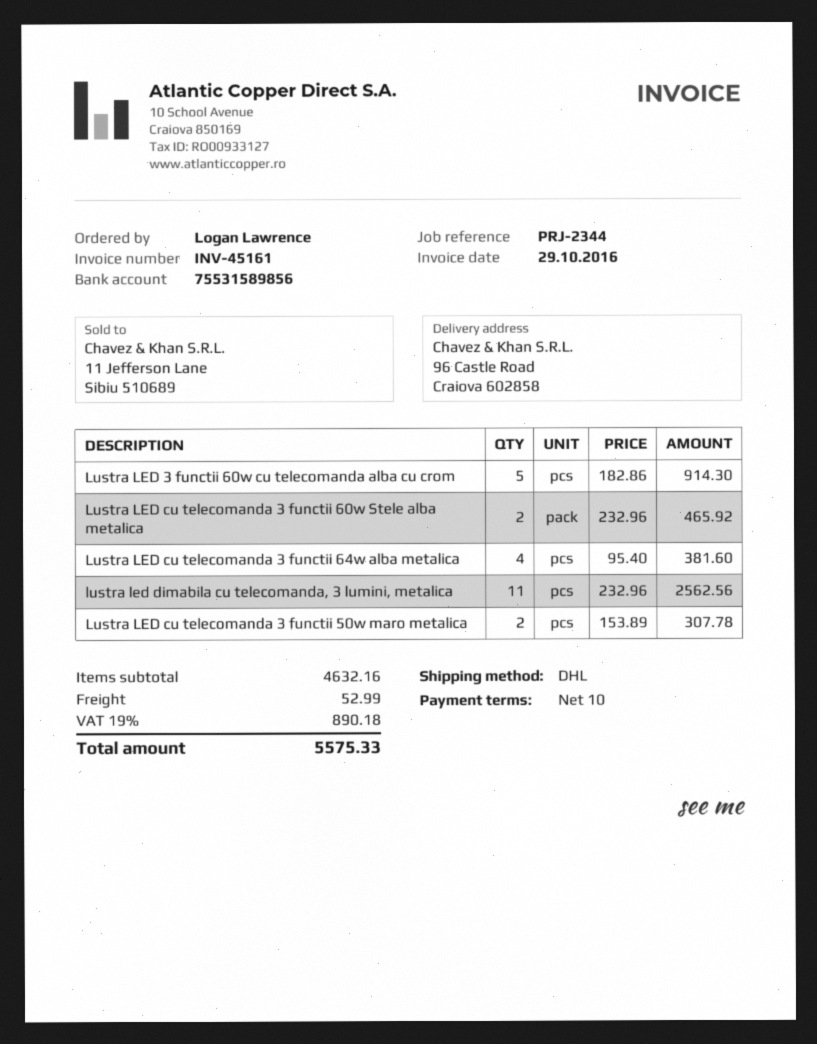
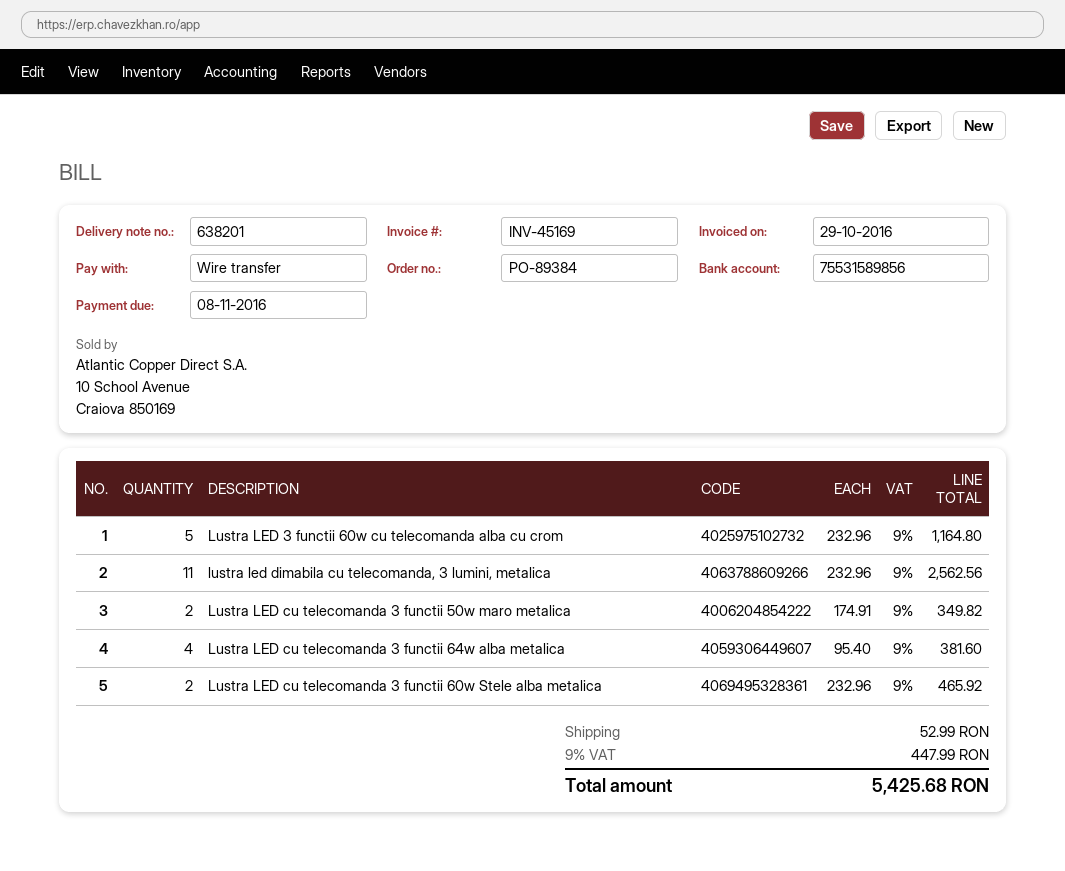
invoice number: INV-45161 -> INV-45169
Lustra LED 3 functii 60w cu telecomanda alba cu crom: 5 x 182.86 = 914.30 -> 5 x 232.96 = 1164.80
Lustra LED cu telecomanda 3 functii 50w maro metalica: 2 x 153.89 = 307.78 -> 2 x 174.91 = 349.82
tax: 19% = 890.18 -> 9% = 447.99
total: 5575.33 -> 5425.68

